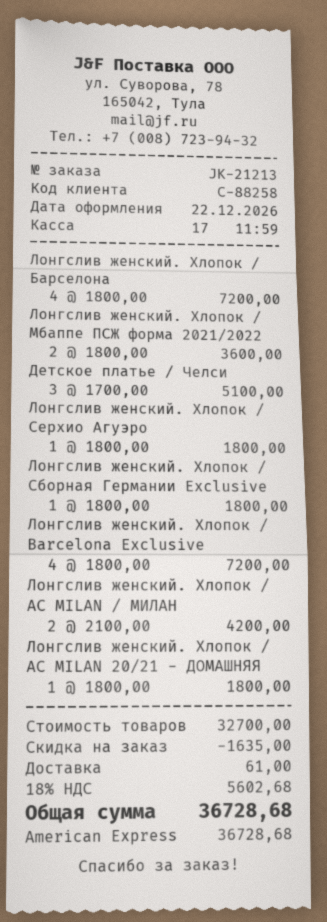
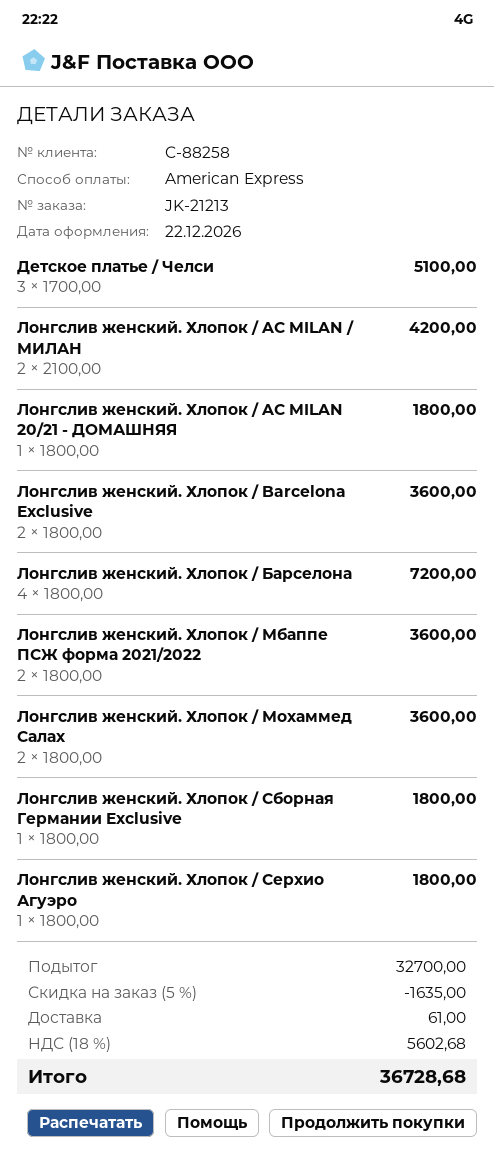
Лонгслив женский. Хлопок / Barcelona Exclusive: 4 x 1800.00 = 7200.00 -> 2 x 1800.00 = 3600.00
Лонгслив женский. Хлопок / Мохаммед Салах: none -> 2 x 1800.00 = 3600.00

